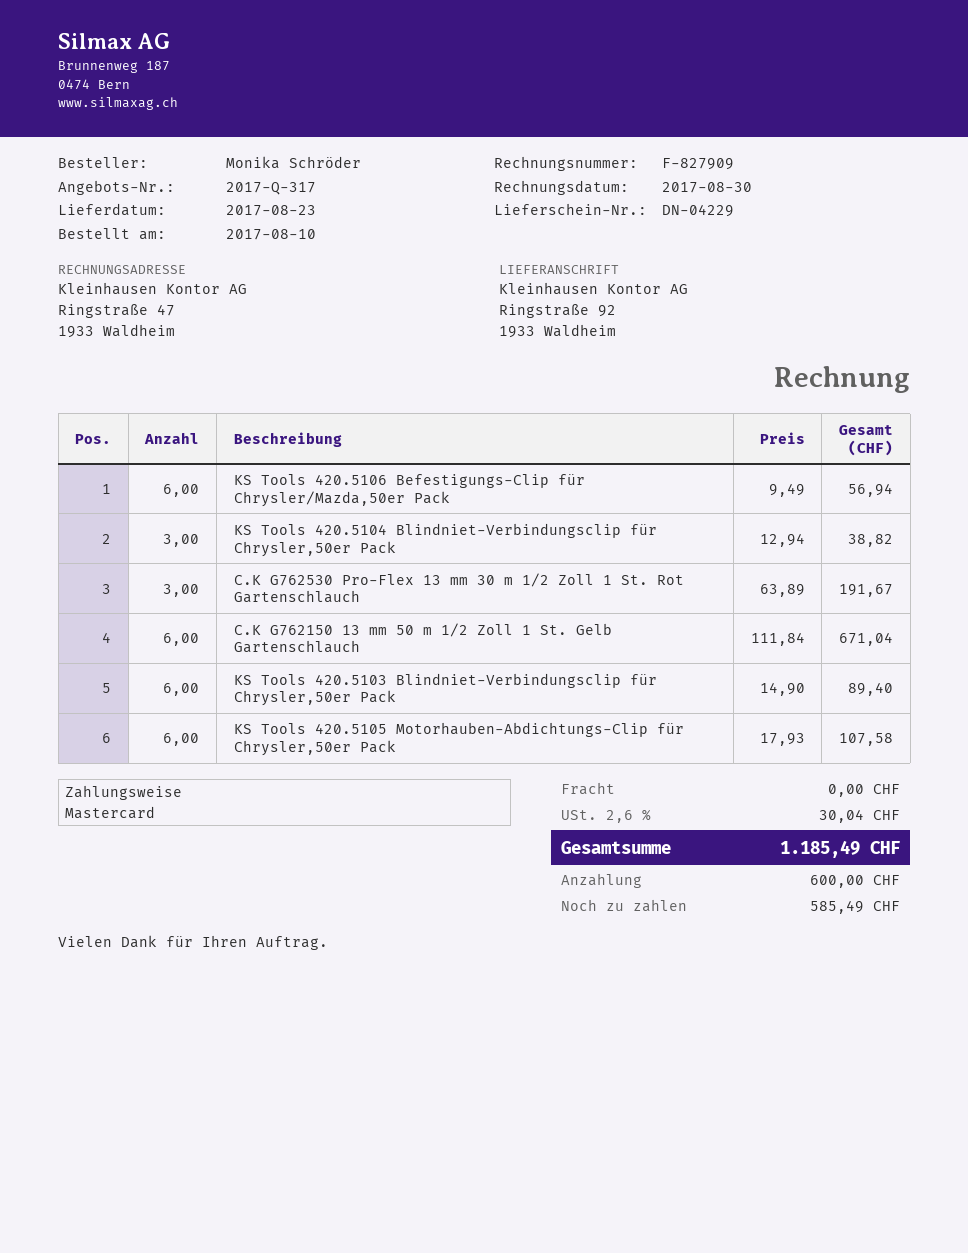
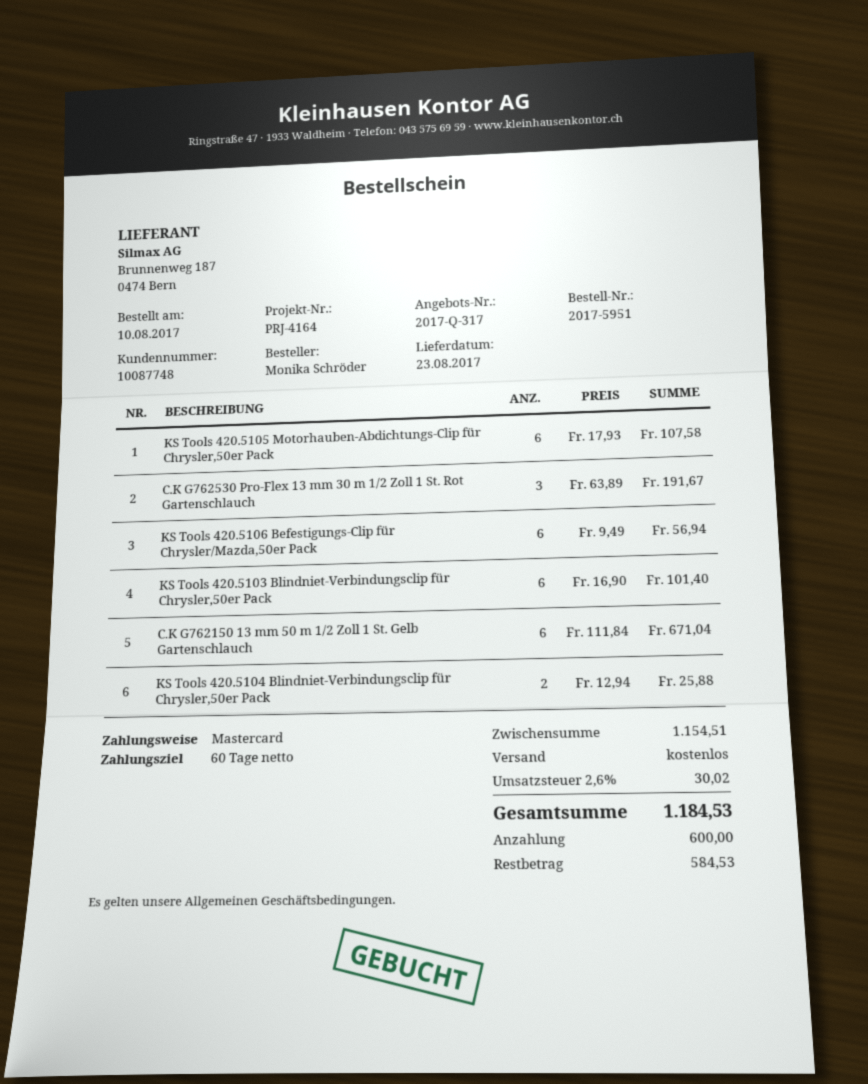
KS Tools 420.5104 Blindniet-Verbindungsclip für Chrysler,50er Pack: 3 x 12.94 = 38.82 -> 2 x 12.94 = 25.88
KS Tools 420.5103 Blindniet-Verbindungsclip für Chrysler,50er Pack: 6 x 14.90 = 89.40 -> 6 x 16.90 = 101.40
tax: 2.6% = 30.04 -> 2.6% = 30.02
total: 1185.49 -> 1184.53
balance: 585.49 -> 584.53

